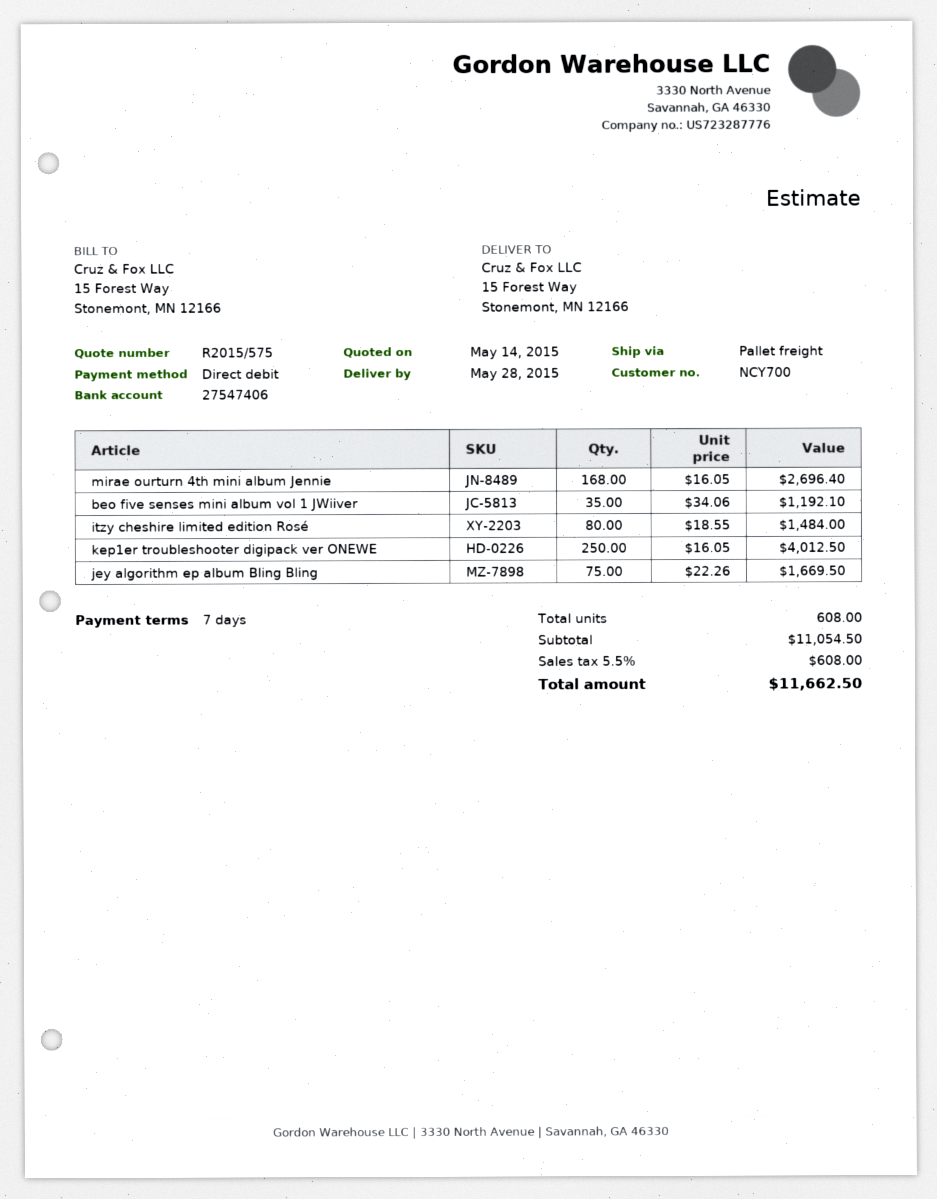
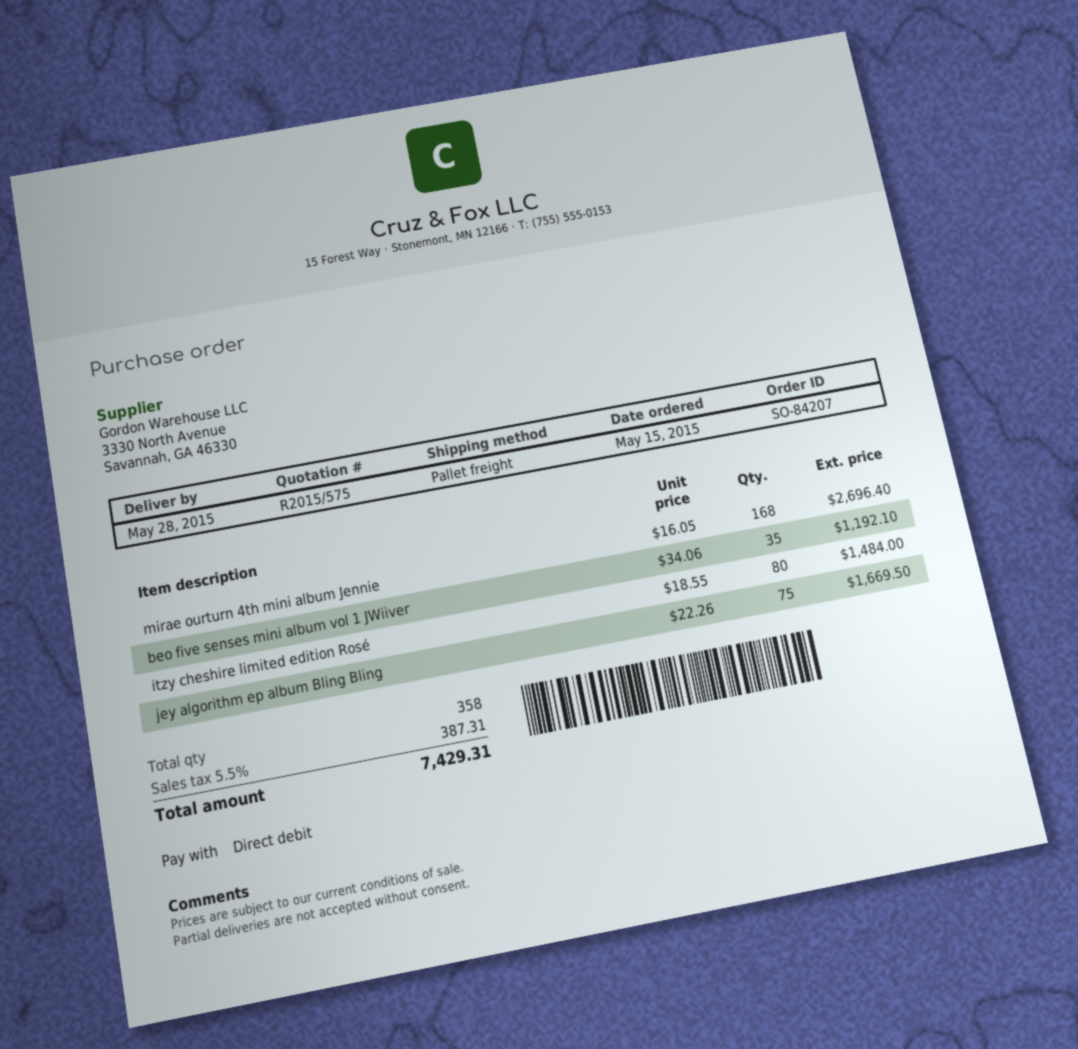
kep1er troubleshooter digipack ver ONEWE: 250 x 16.05 = 4012.50 -> none
total quantity: 608 -> 358
tax: 5.5% = 608.00 -> 5.5% = 387.31
total: 11662.50 -> 7429.31

